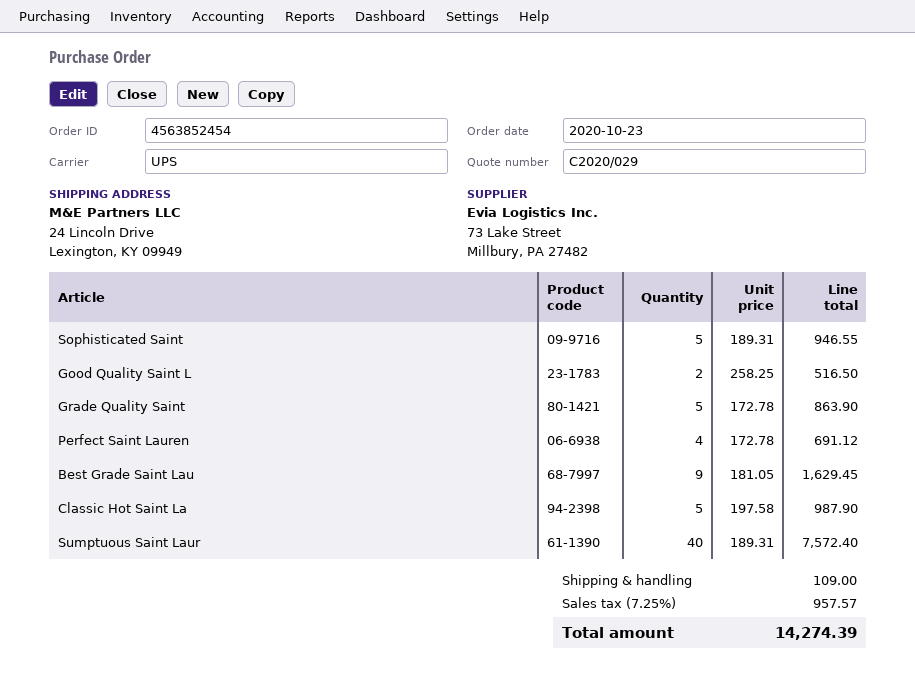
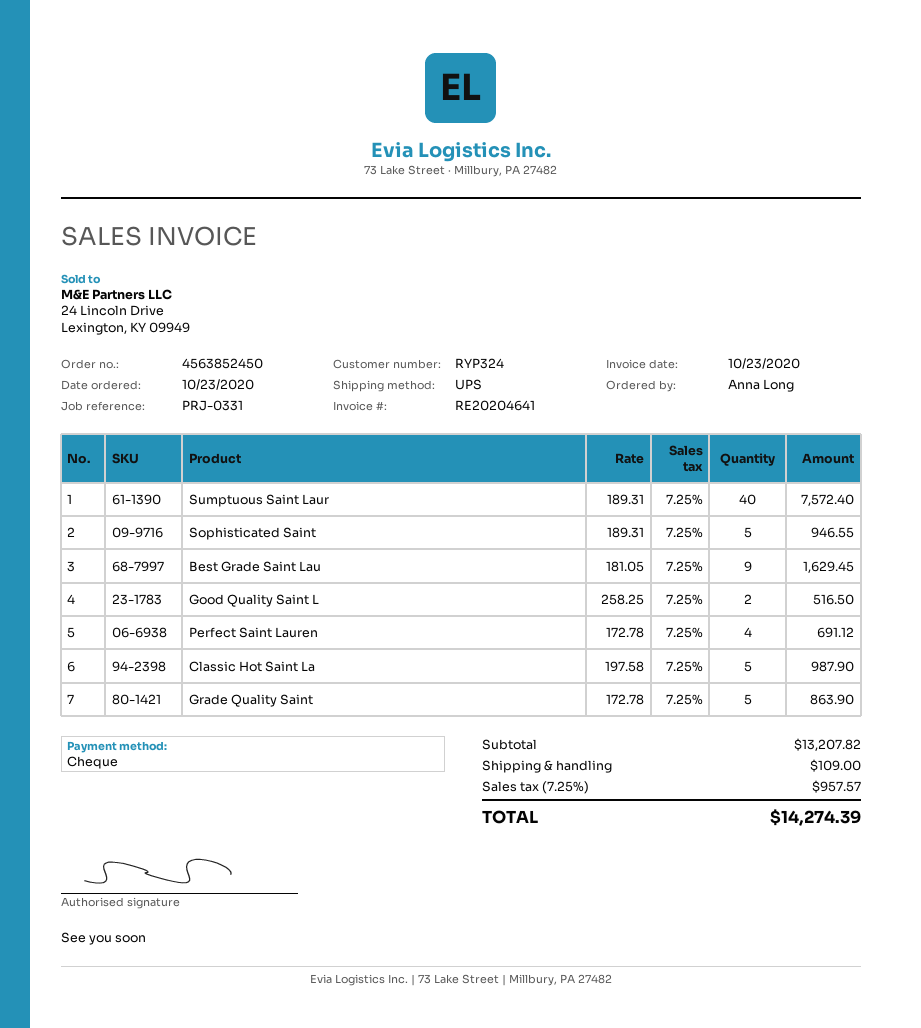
order number: 4563852454 -> 4563852450

